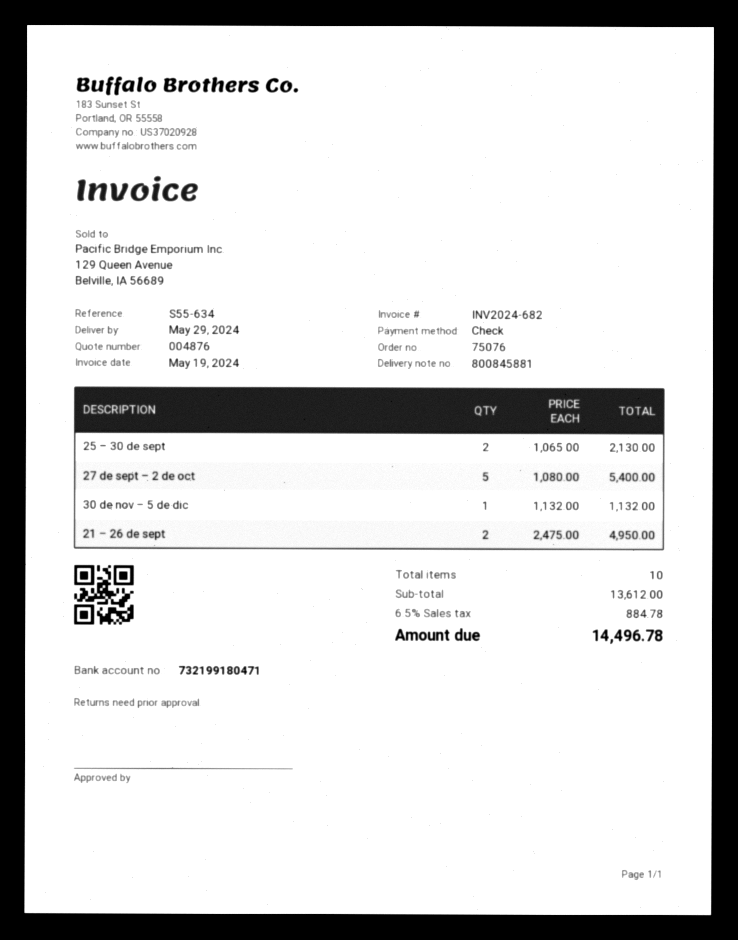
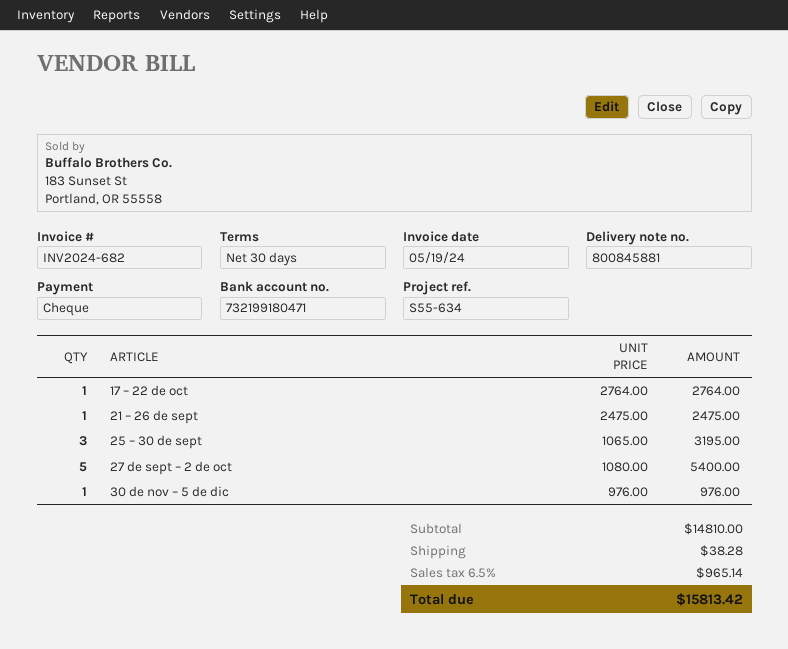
25 – 30 de sept: 2 x 1065.00 = 2130.00 -> 3 x 1065.00 = 3195.00
30 de nov – 5 de dic: 1 x 1132.00 = 1132.00 -> 1 x 976.00 = 976.00
21 – 26 de sept: 2 x 2475.00 = 4950.00 -> 1 x 2475.00 = 2475.00
17 – 22 de oct: none -> 1 x 2764.00 = 2764.00
subtotal: 13612.00 -> 14810.00
shipping: none -> 38.28
tax: 6.5% = 884.78 -> 6.5% = 965.14
total: 14496.78 -> 15813.42

